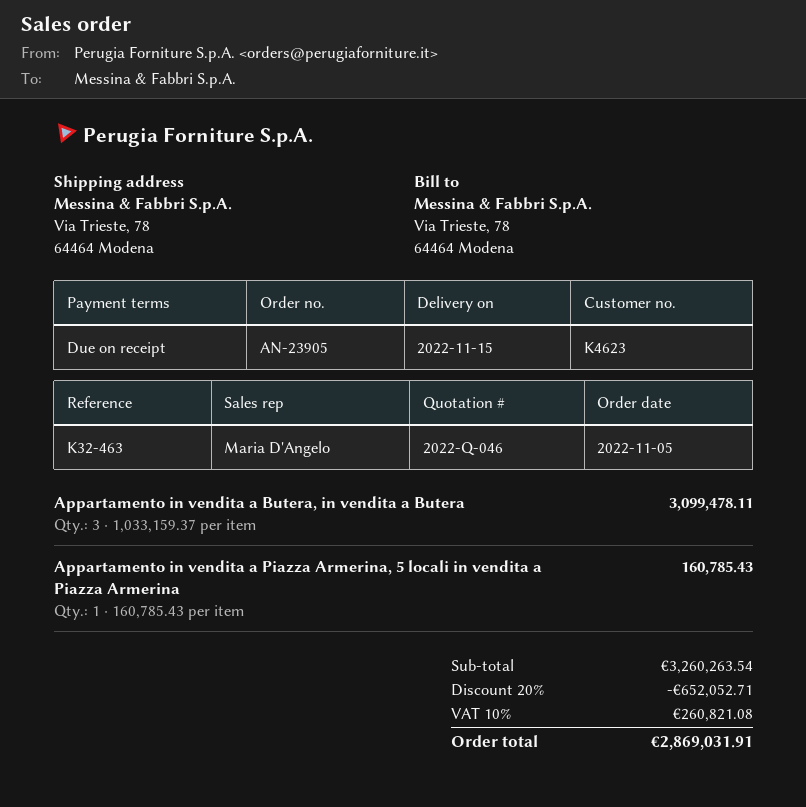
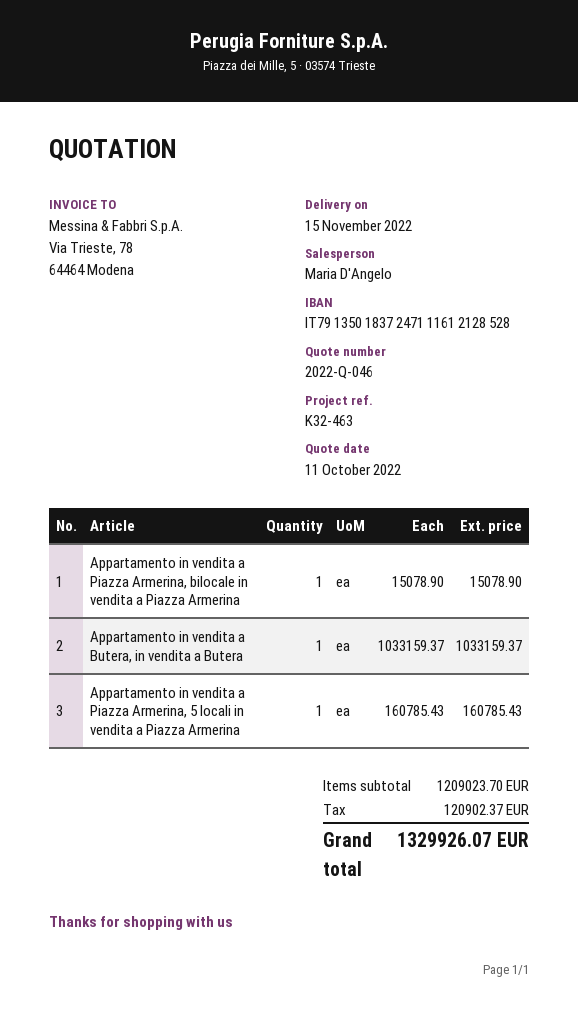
Appartamento in vendita a Butera, in vendita a Butera: 3 x 1033159.37 = 3099478.11 -> 1 x 1033159.37 = 1033159.37
Appartamento in vendita a Piazza Armerina, bilocale in vendita a Piazza Armerina: none -> 1 x 15078.90 = 15078.90
subtotal: 3260263.54 -> 1209023.70
discount: 20% = 652052.71 -> none
tax: 260821.08 -> 120902.37
total: 2869031.91 -> 1329926.07

